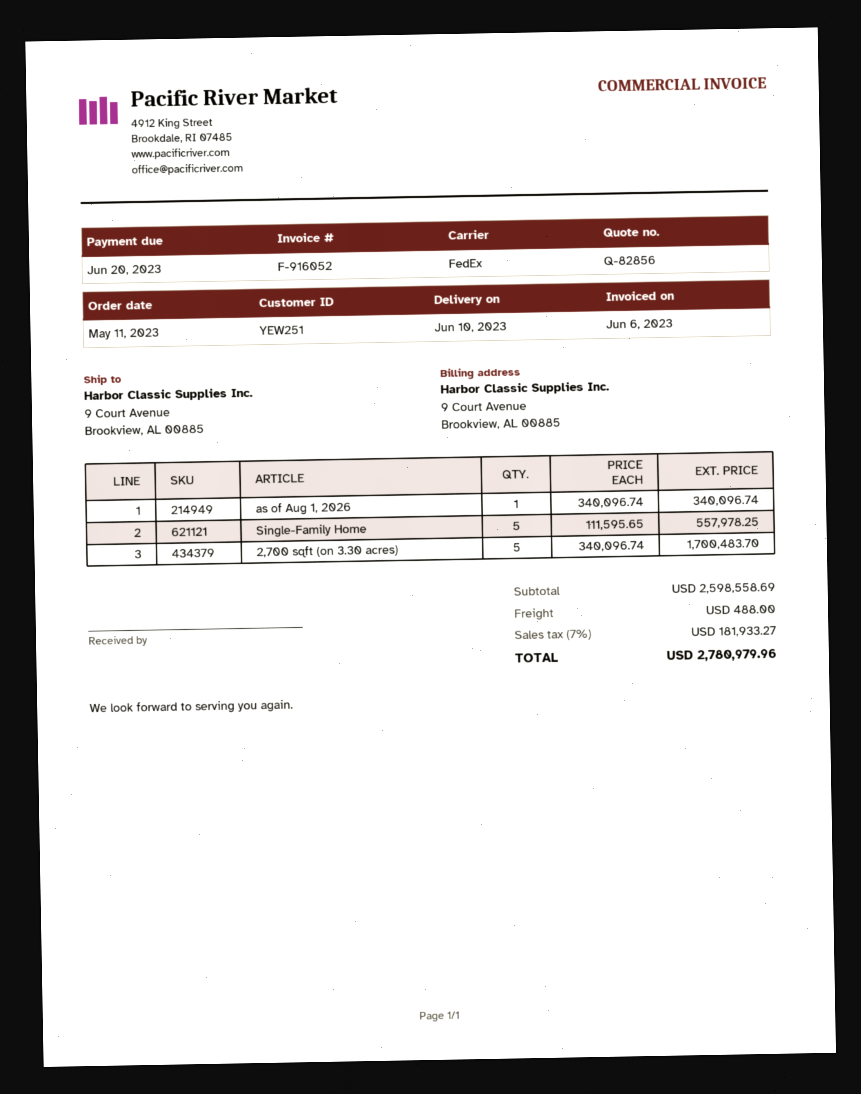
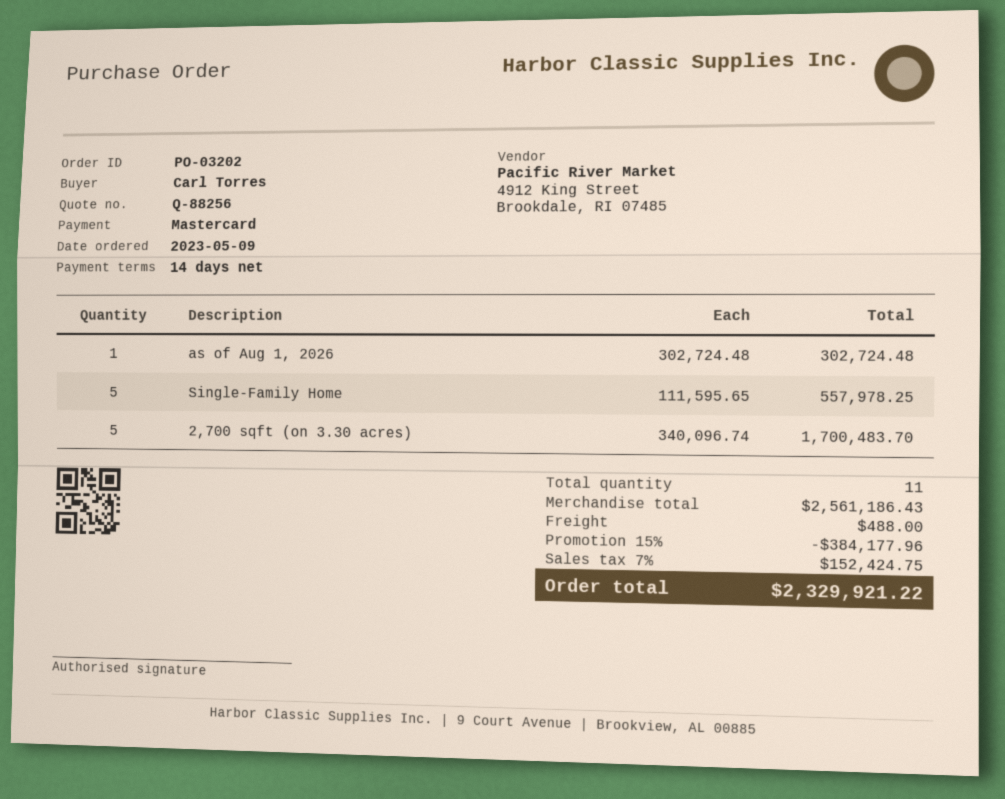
quote number: Q-82856 -> Q-88256
order date: 2023-05-11 -> 2023-05-09
as of Aug 1, 2026: 1 x 340096.74 = 340096.74 -> 1 x 302724.48 = 302724.48
subtotal: 2598558.69 -> 2561186.43
discount: none -> 15% = 384177.96
tax: 7% = 181933.27 -> 7% = 152424.75
total: 2780979.96 -> 2329921.22

